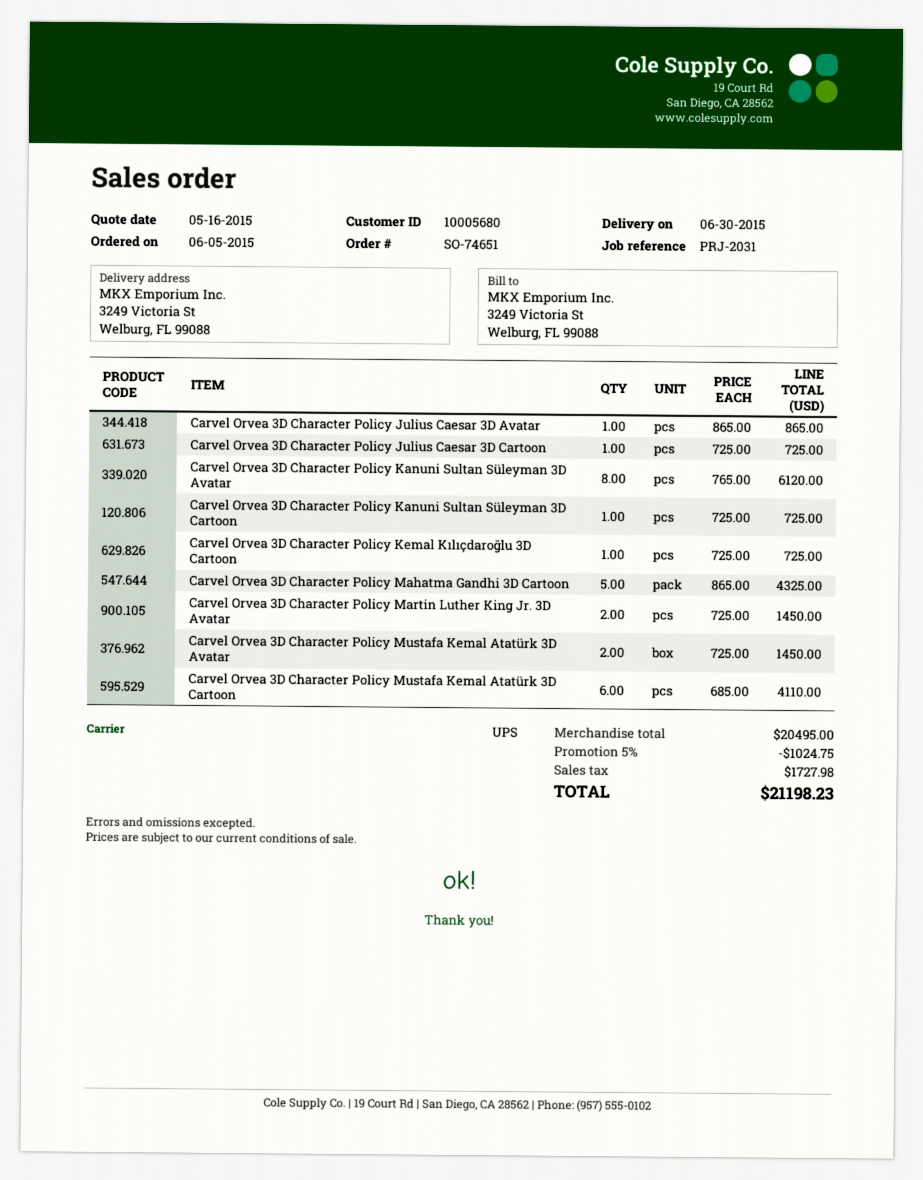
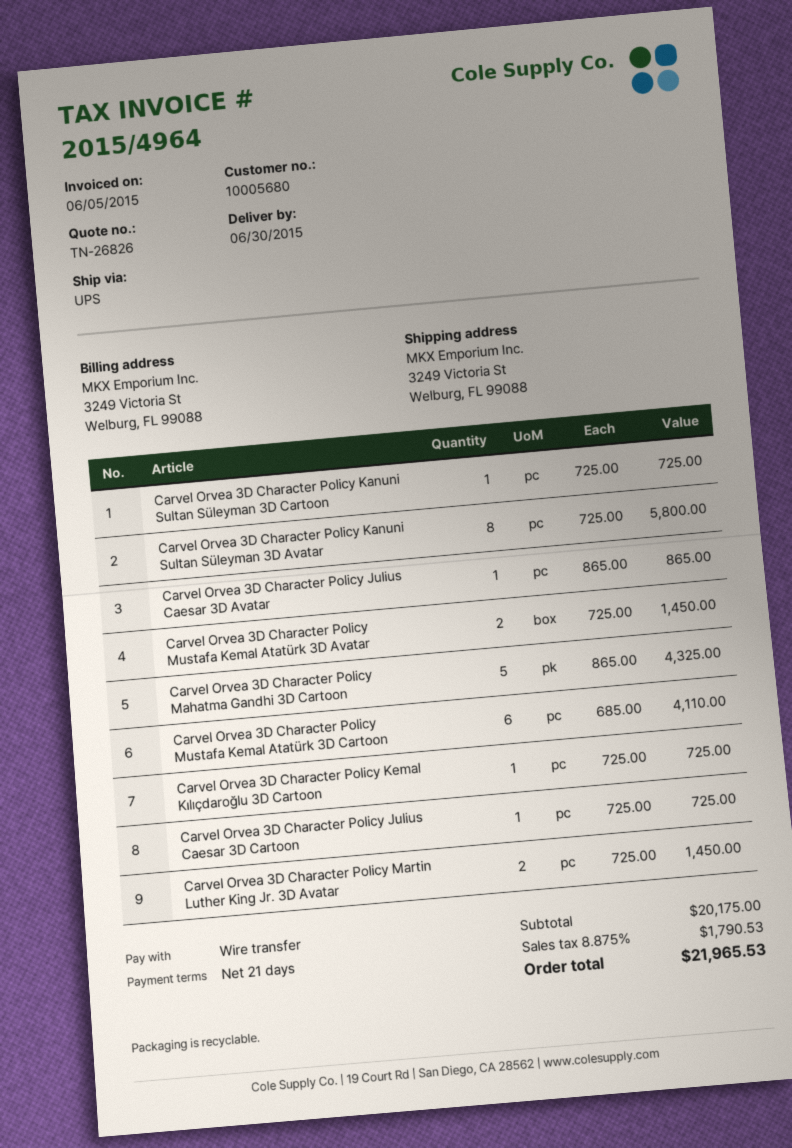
Carvel Orvea 3D Character Policy Kanuni Sultan Süleyman 3D Avatar: 8 x 765.00 = 6120.00 -> 8 x 725.00 = 5800.00
subtotal: 20495.00 -> 20175.00
discount: 5% = 1024.75 -> none
tax: 1727.98 -> 1790.53
total: 21198.23 -> 21965.53

